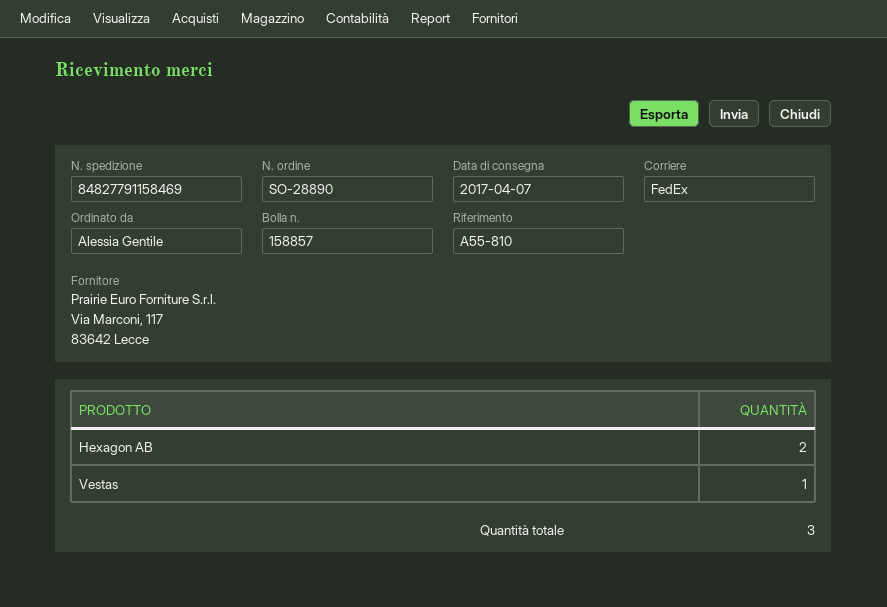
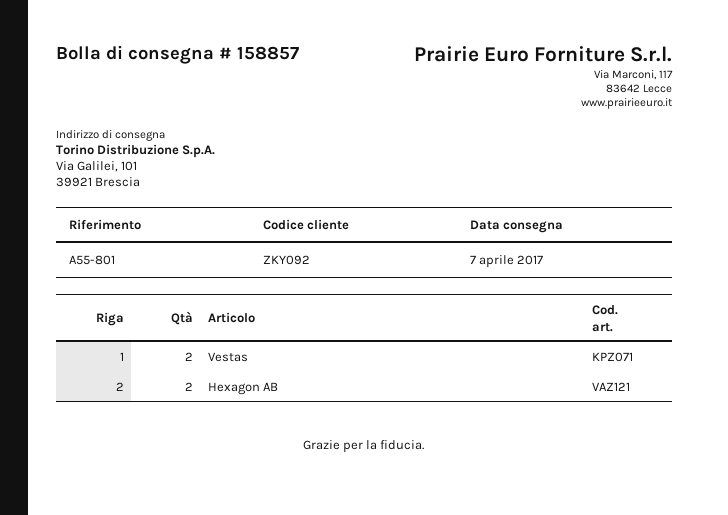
reference: A55-810 -> A55-801
Vestas: 1 -> 2

